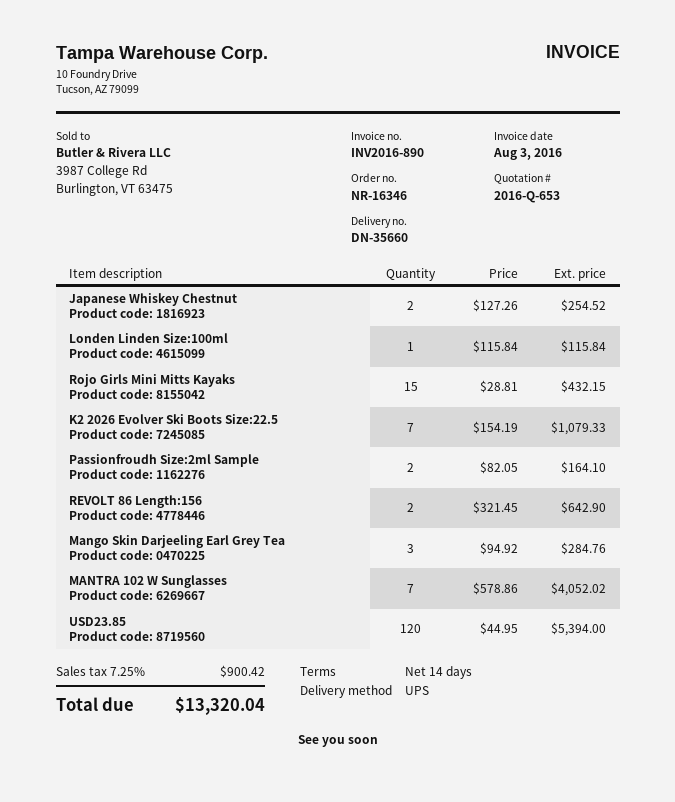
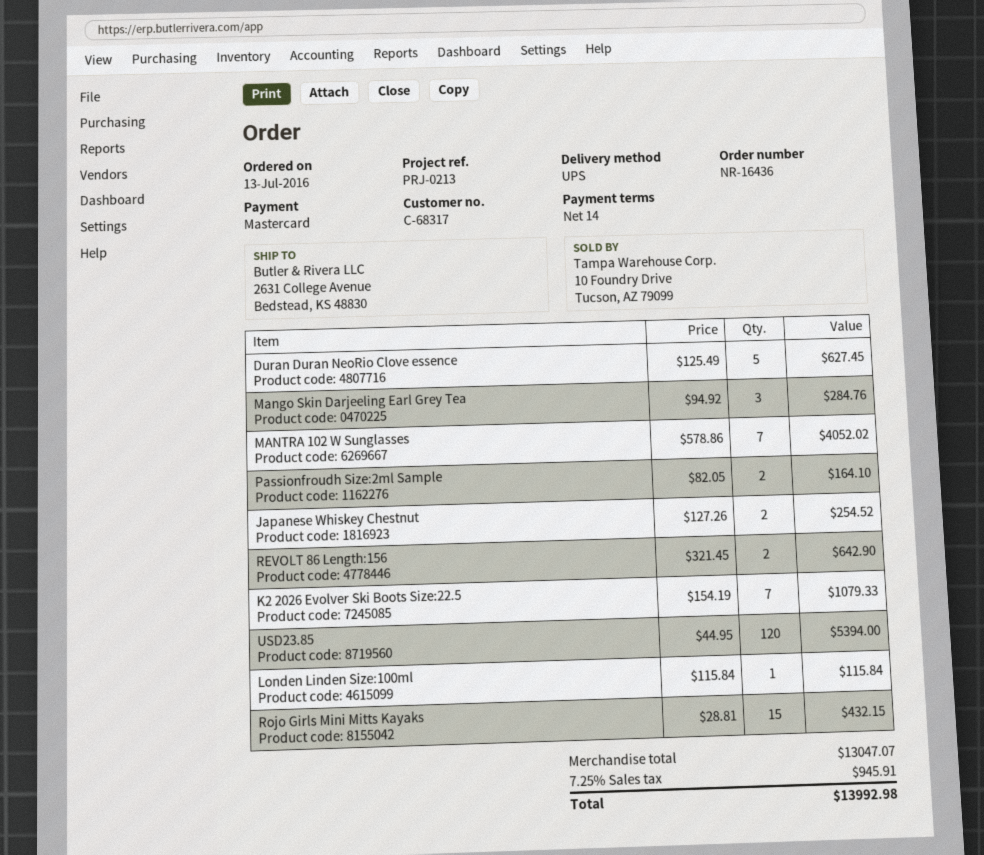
order number: NR-16346 -> NR-16436
Duran Duran NeoRio Clove essence: none -> 5 x 125.49 = 627.45
tax: 7.25% = 900.42 -> 7.25% = 945.91
total: 13320.04 -> 13992.98

